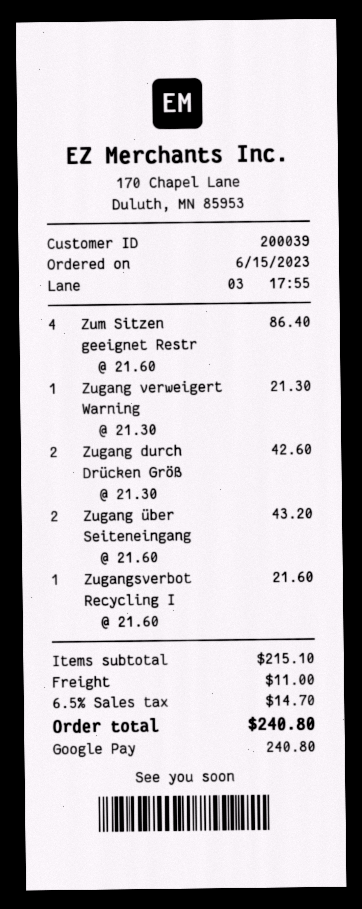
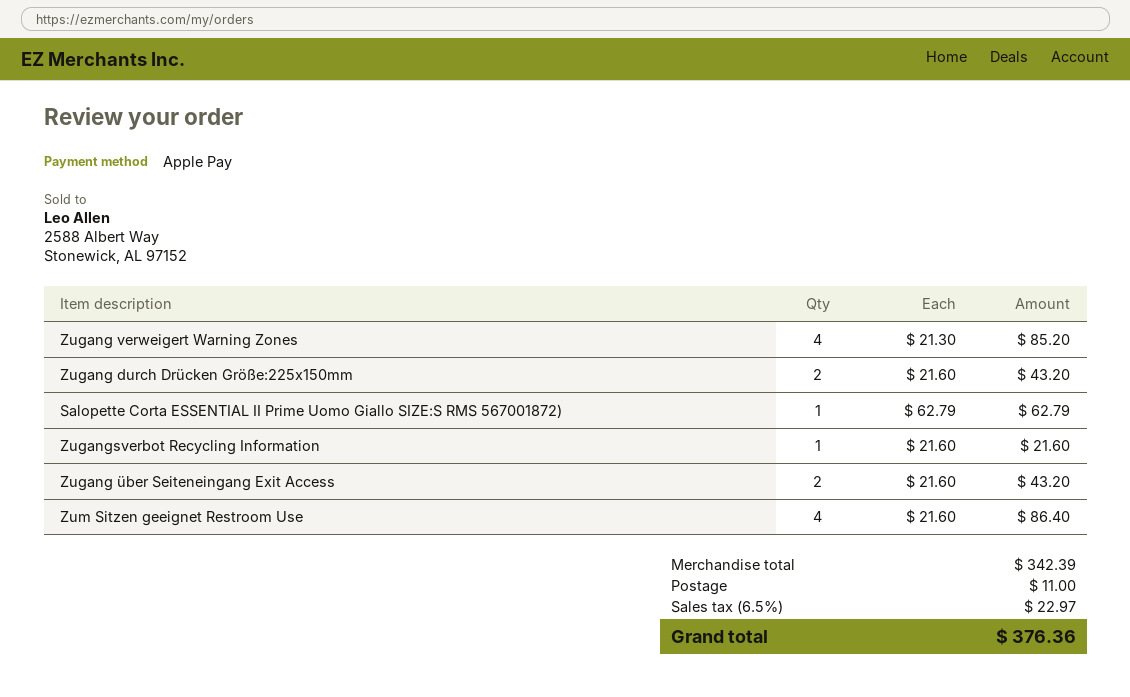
payment method: Google Pay -> Apple Pay
Zugang verweigert Warning: 1 x 21.30 = 21.30 -> 4 x 21.30 = 85.20
Zugang durch Drücken Größ: 2 x 21.30 = 42.60 -> 2 x 21.60 = 43.20
Salopette Corta ESSENTIAL II Prime Uomo Giallo SIZE:S RMS 567001872): none -> 1 x 62.79 = 62.79
subtotal: 215.10 -> 342.39
tax: 6.5% = 14.70 -> 6.5% = 22.97
total: 240.80 -> 376.36

